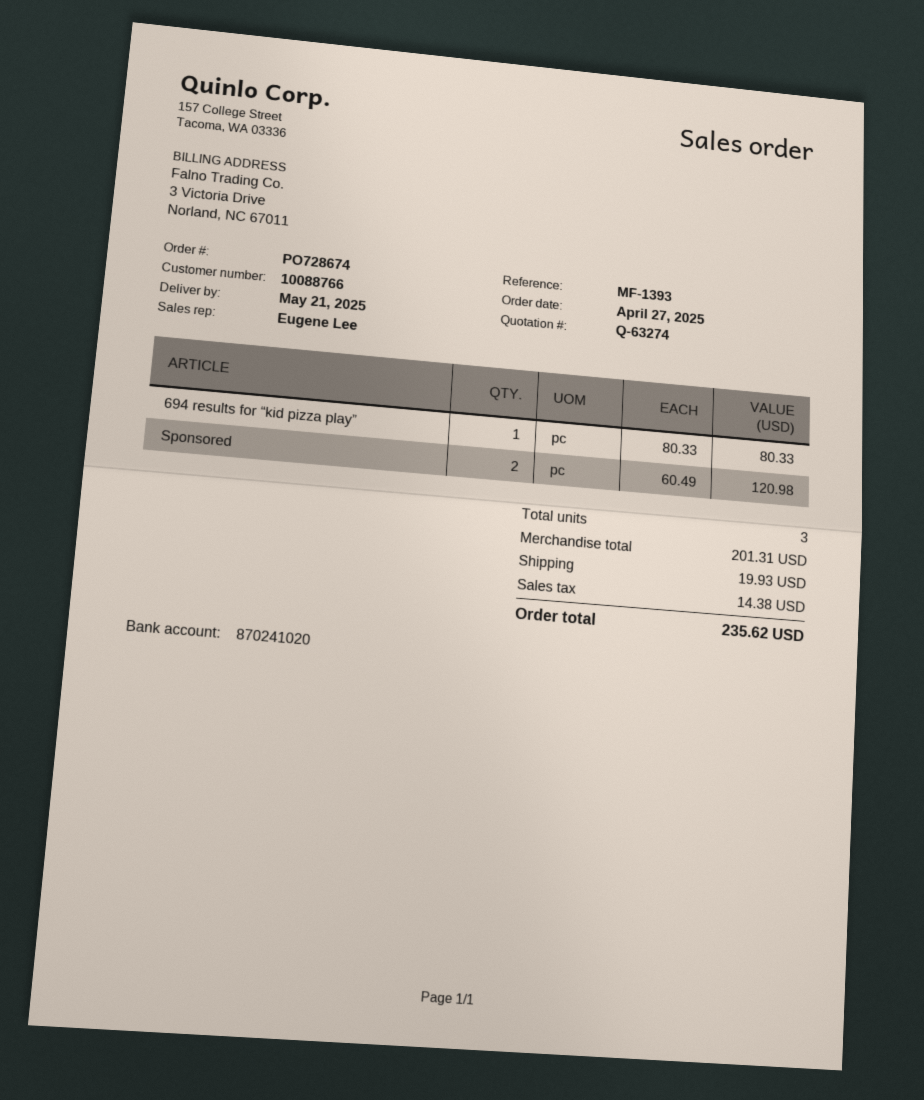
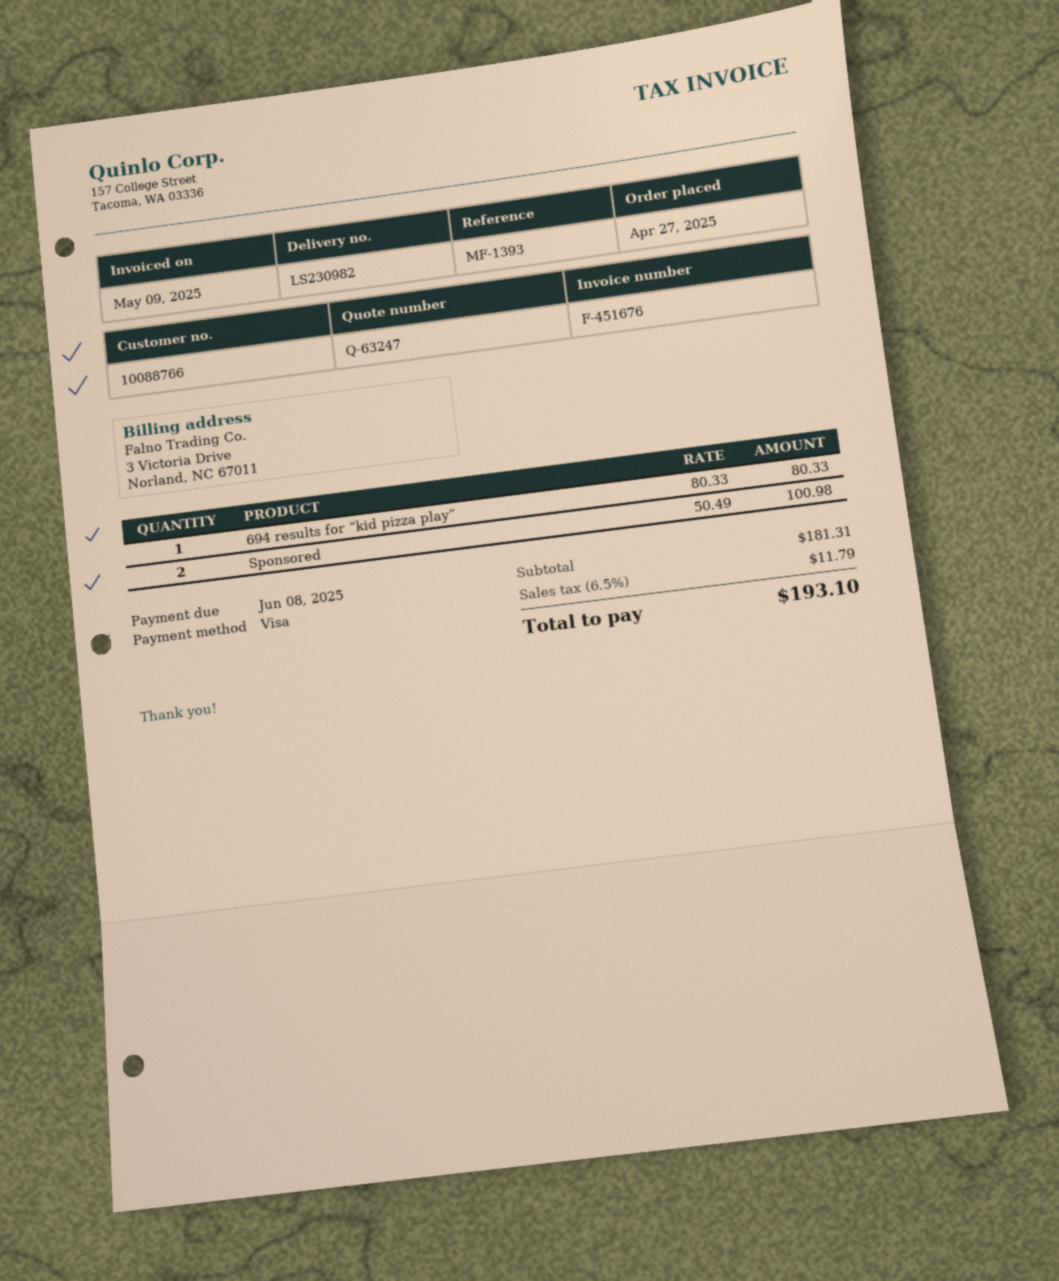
quote number: Q-63274 -> Q-63247
Sponsored: 2 x 60.49 = 120.98 -> 2 x 50.49 = 100.98
subtotal: 201.31 -> 181.31
shipping: 19.93 -> none
tax: 14.38 -> 11.79
total: 235.62 -> 193.10

